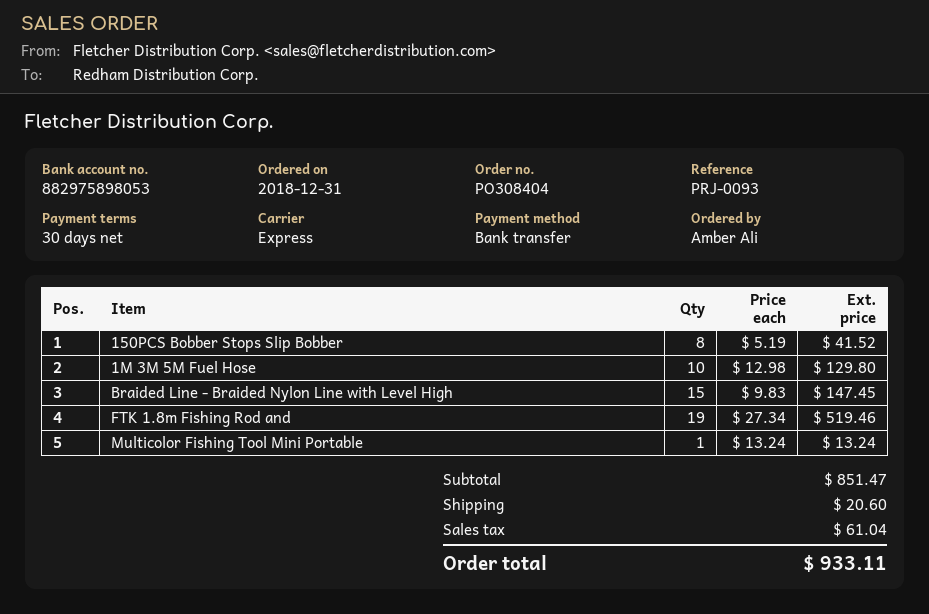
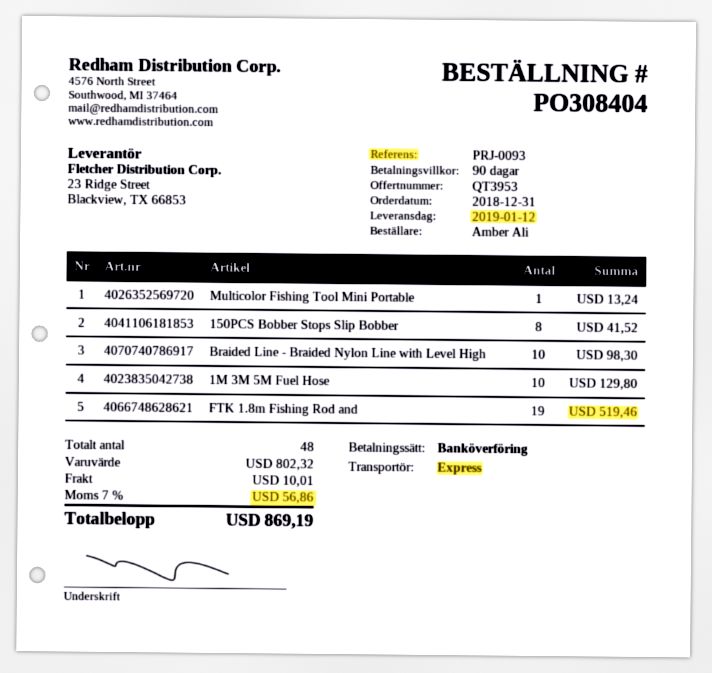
payment terms: 30 days -> 90 days
Braided Line - Braided Nylon Line with Level High: 15 for 147.45 -> 10 for 98.30
subtotal: 851.47 -> 802.32
shipping: 20.60 -> 10.01
tax: 61.04 -> 56.86
total: 933.11 -> 869.19

